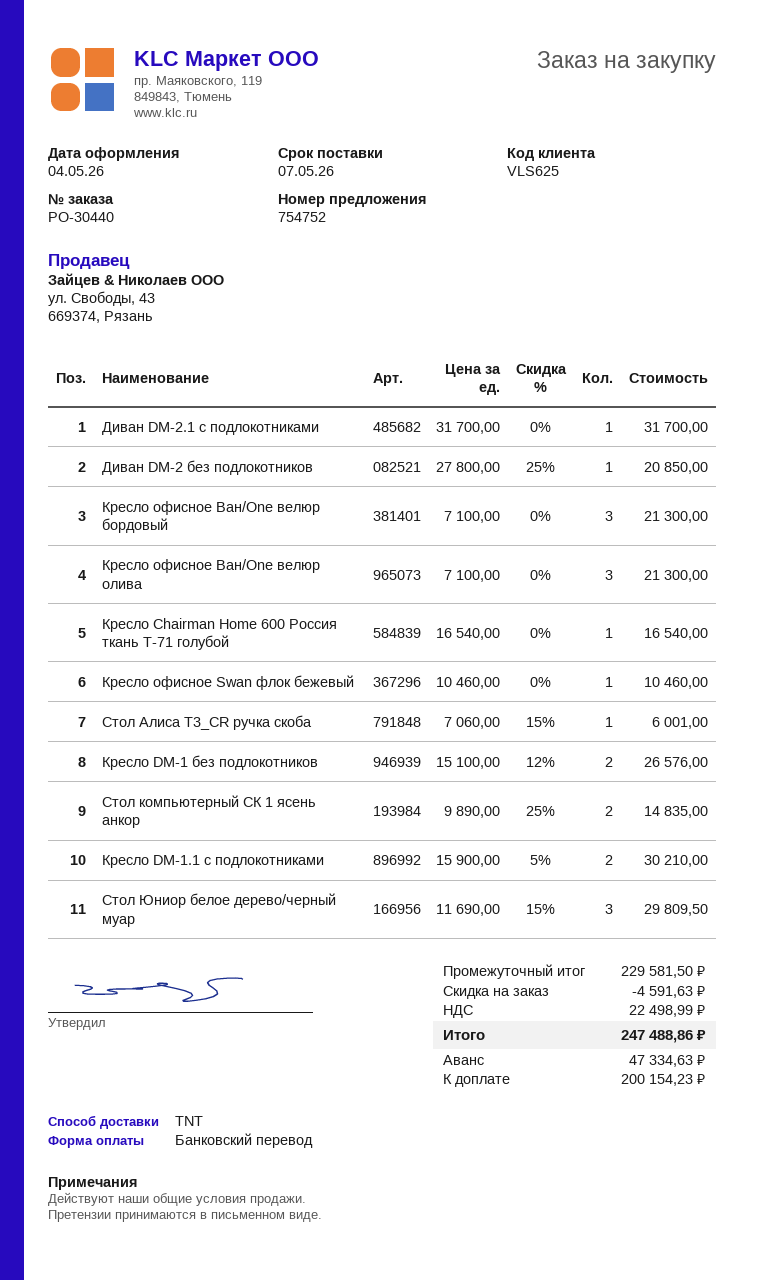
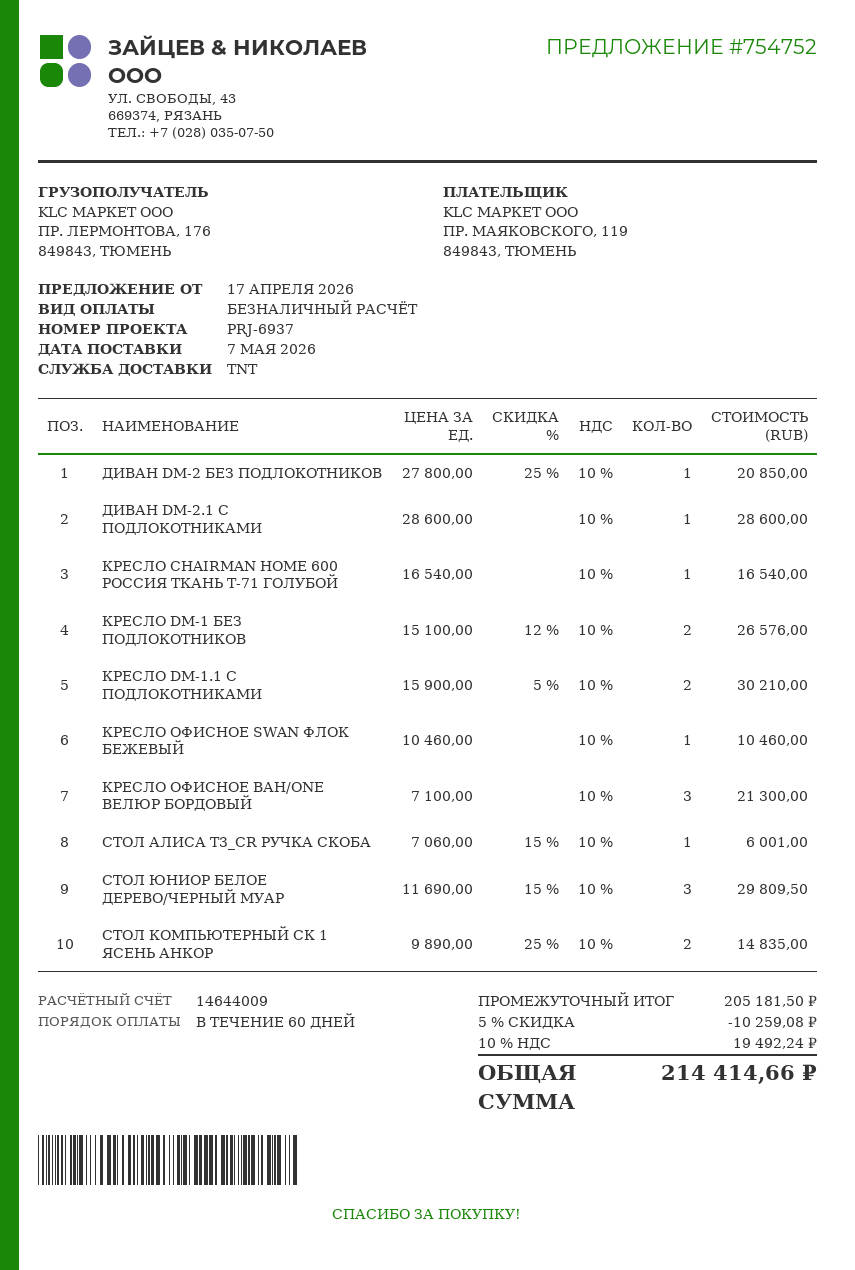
Диван DM-2.1 с подлокотниками: 1 x 31700.00 = 31700.00 -> 1 x 28600.00 = 28600.00
Кресло офисное Ван/One велюр олива: 3 x 7100.00 = 21300.00 -> none
subtotal: 229581.50 -> 205181.50
discount: 4591.63 -> 10259.08
tax: 22498.99 -> 19492.24
total: 247488.86 -> 214414.66

